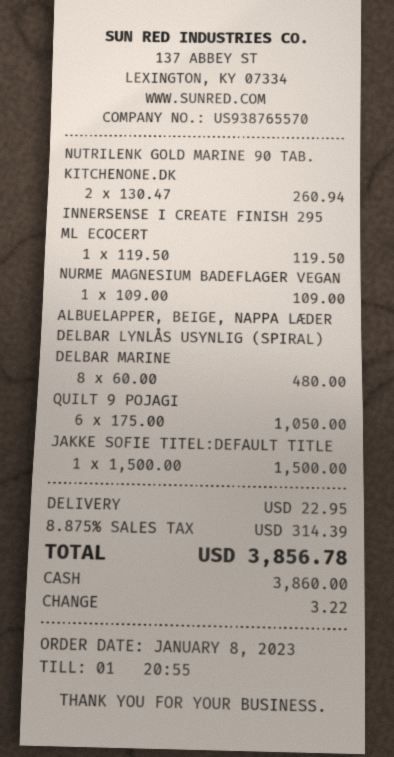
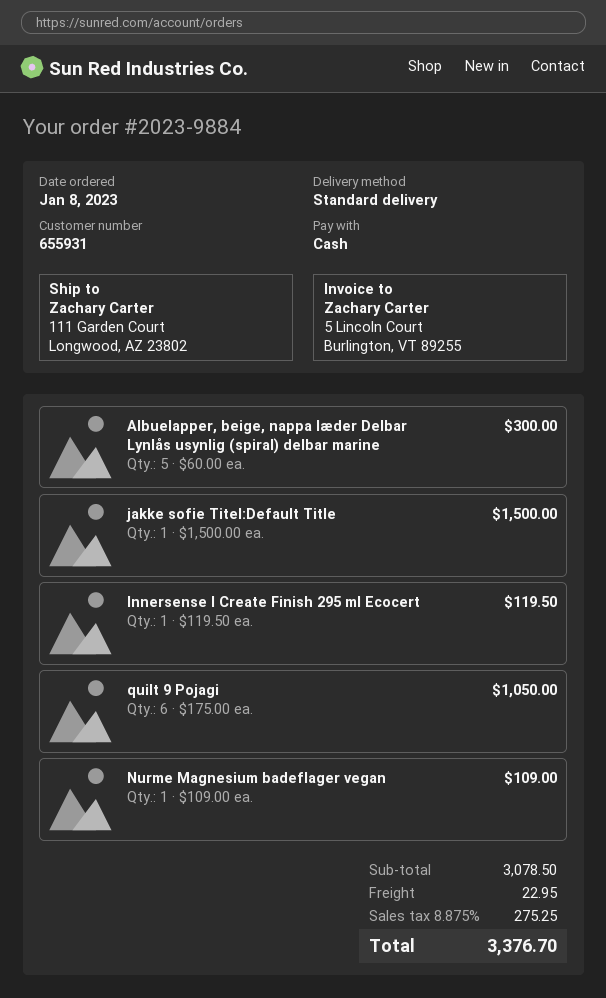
NUTRILENK GOLD MARINE 90 TAB. KITCHENONE.DK: 2 x 130.47 = 260.94 -> none
ALBUELAPPER, BEIGE, NAPPA LÆDER DELBAR LYNLÅS USYNLIG (SPIRAL) DELBAR MARINE: 8 x 60.00 = 480.00 -> 5 x 60.00 = 300.00
tax: 8.875% = 314.39 -> 8.875% = 275.25
total: 3856.78 -> 3376.70

